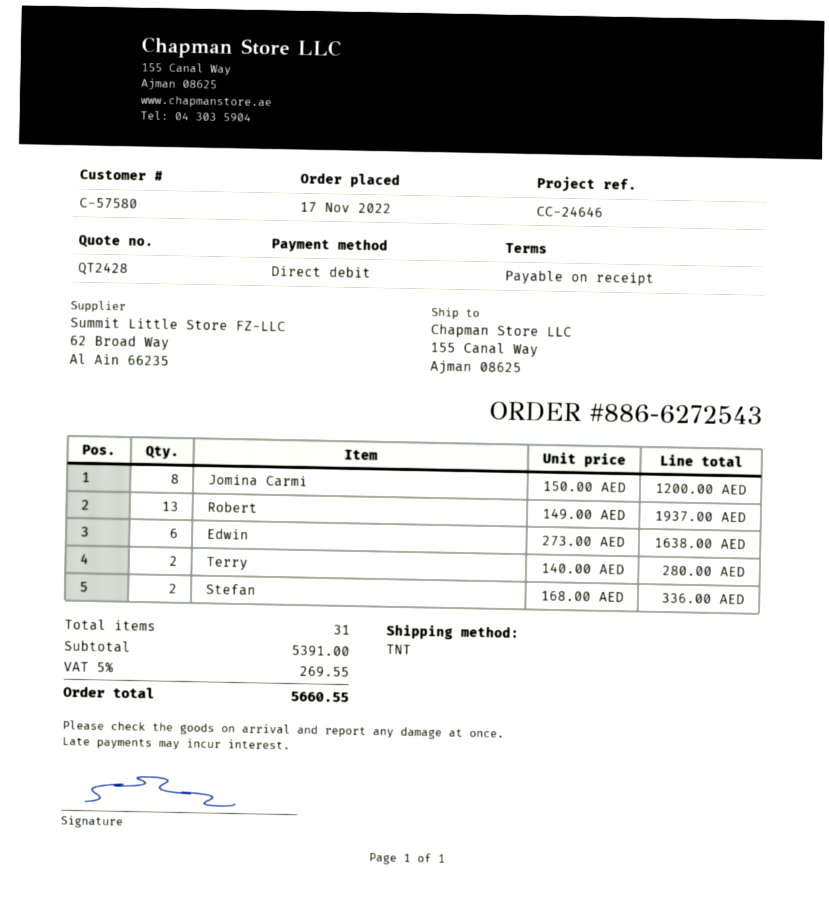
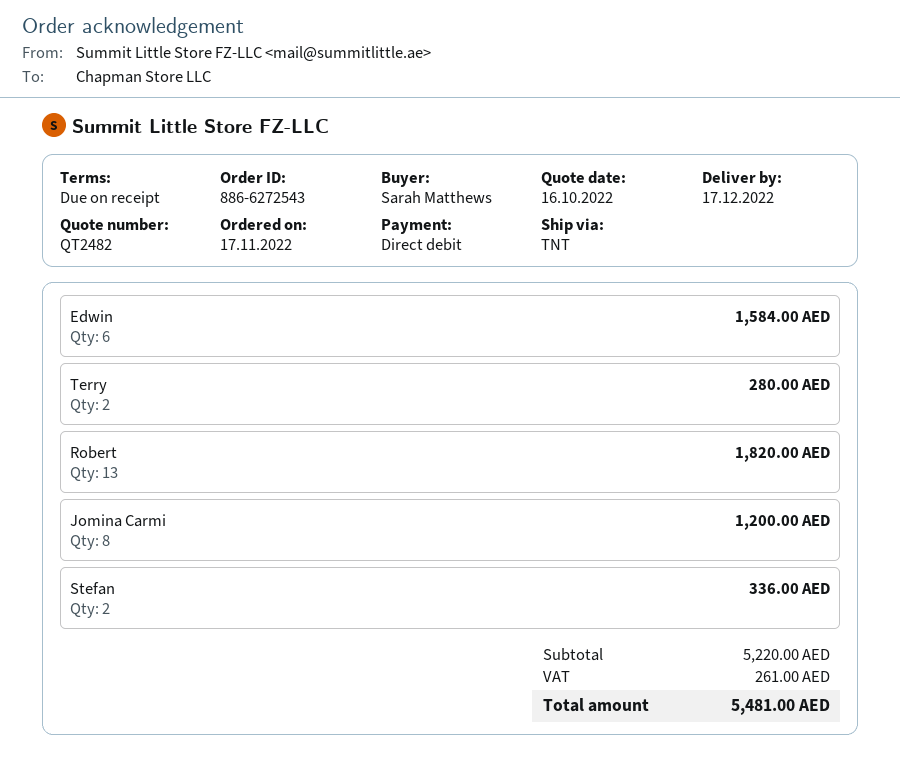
quote number: QT2428 -> QT2482
Robert: 13 for 1937.00 -> 13 for 1820.00
Edwin: 6 for 1638.00 -> 6 for 1584.00
subtotal: 5391.00 -> 5220.00
tax: 269.55 -> 261.00
total: 5660.55 -> 5481.00

